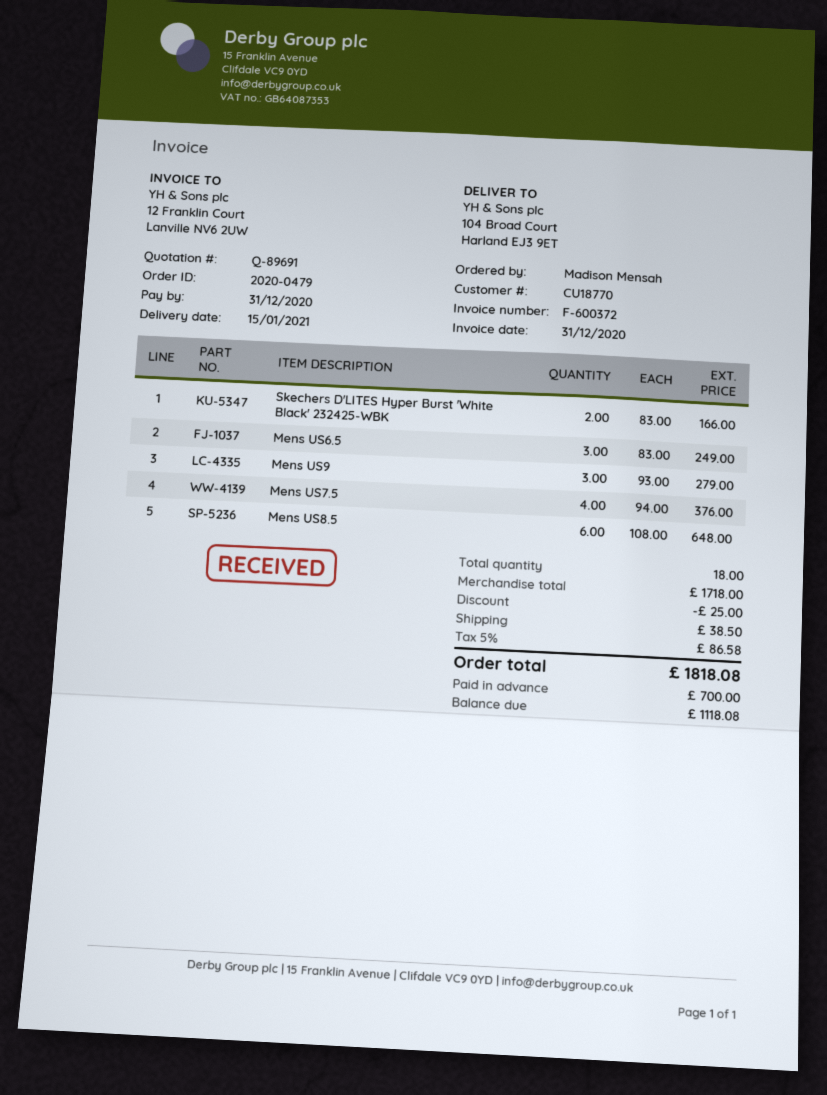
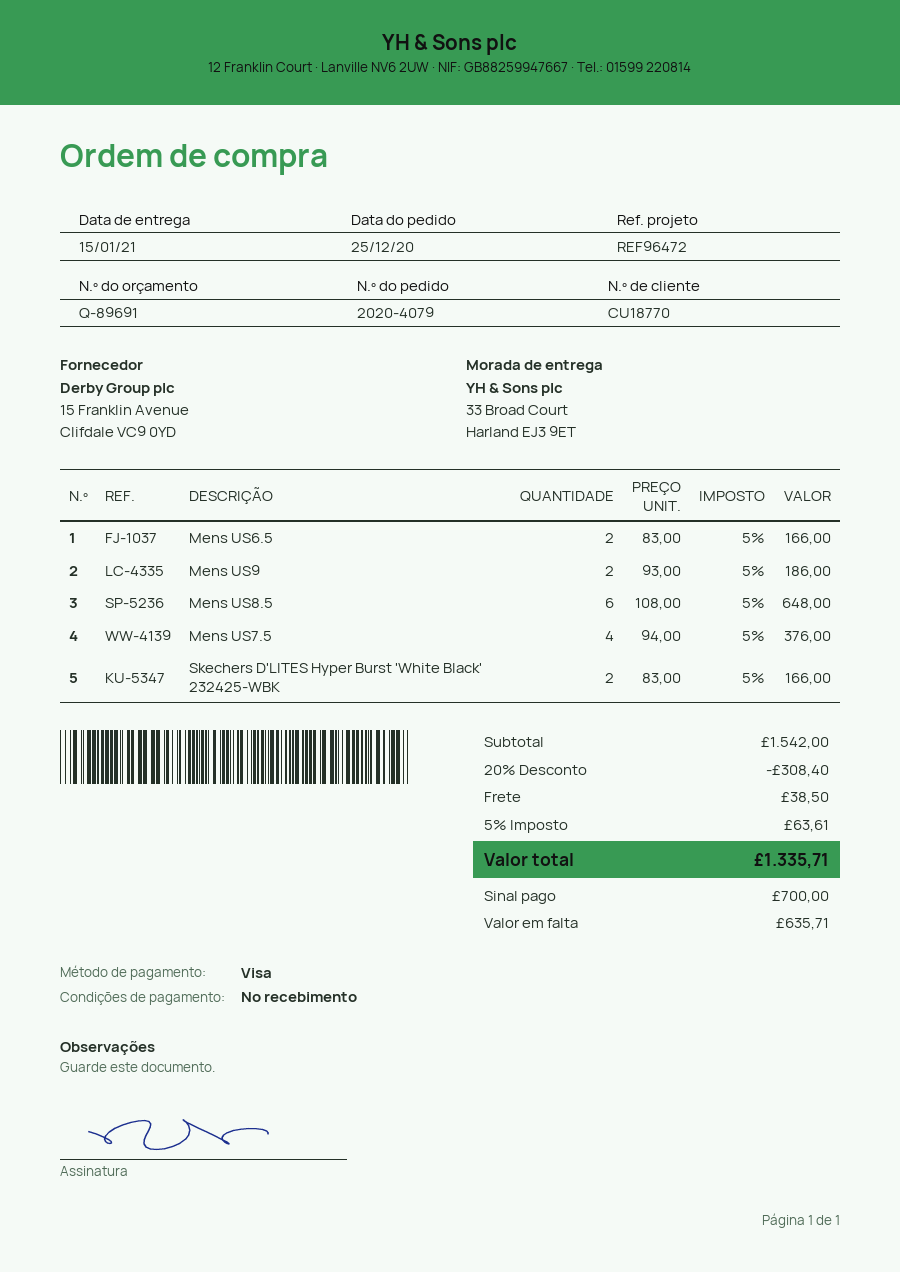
order number: 2020-0479 -> 2020-4079
ship to: 104 Broad Court, Harland EJ3 9ET -> 33 Broad Court, Harland EJ3 9ET
Mens US6.5: 3 x 83.00 = 249.00 -> 2 x 83.00 = 166.00
Mens US9: 3 x 93.00 = 279.00 -> 2 x 93.00 = 186.00
subtotal: 1718.00 -> 1542.00
discount: 25.00 -> 308.40
tax: 5% = 86.58 -> 5% = 63.61
total: 1818.08 -> 1335.71
balance: 1118.08 -> 635.71

